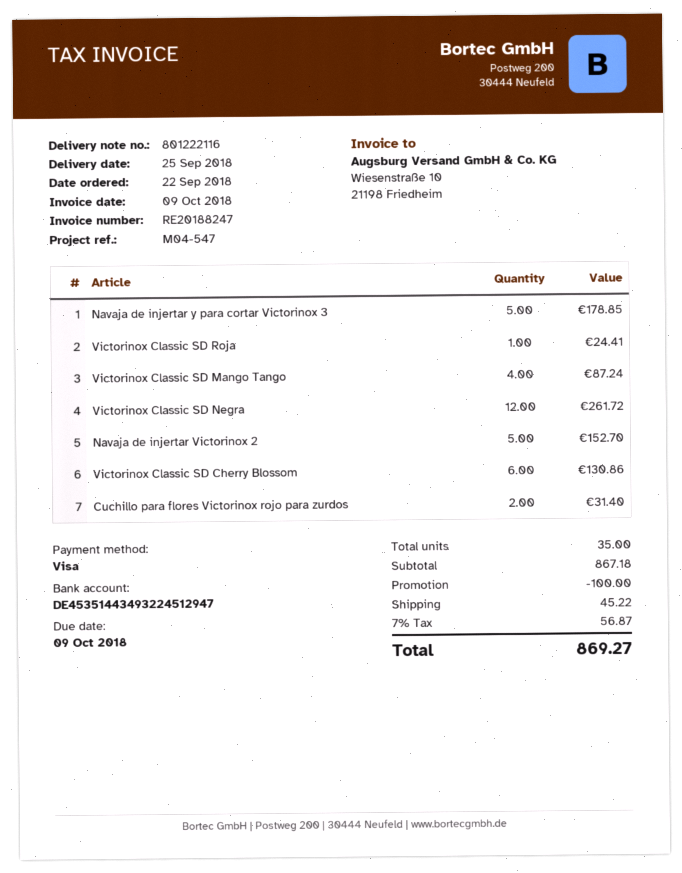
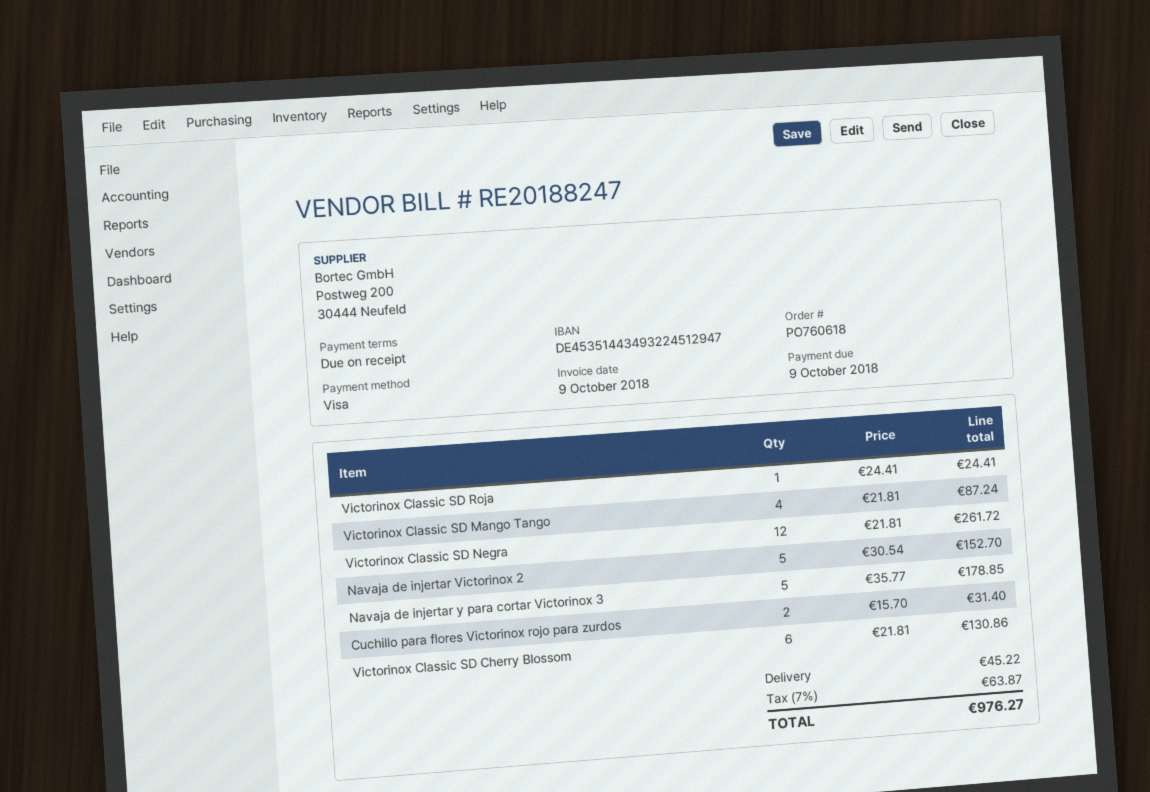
discount: 100.00 -> none
tax: 7% = 56.87 -> 7% = 63.87
total: 869.27 -> 976.27

